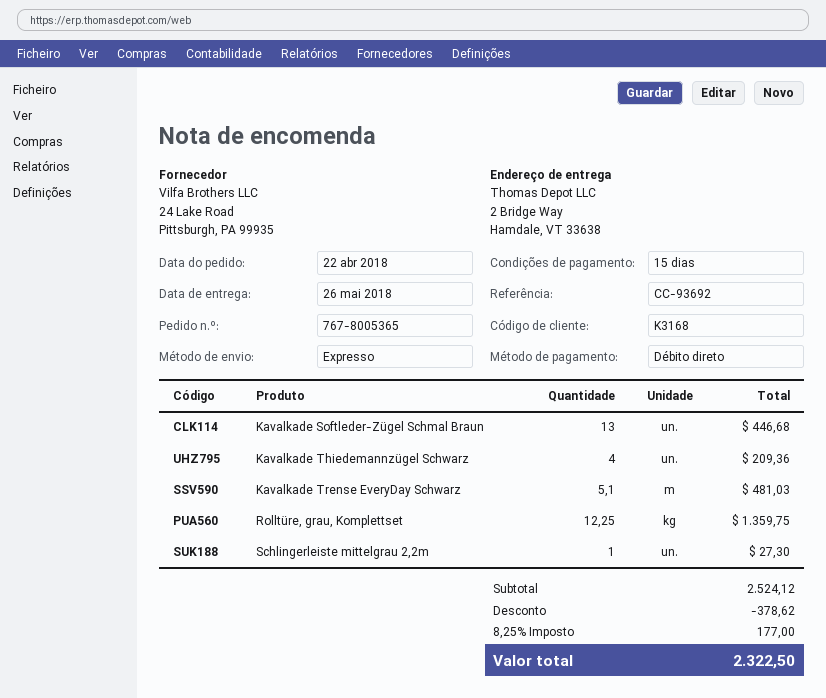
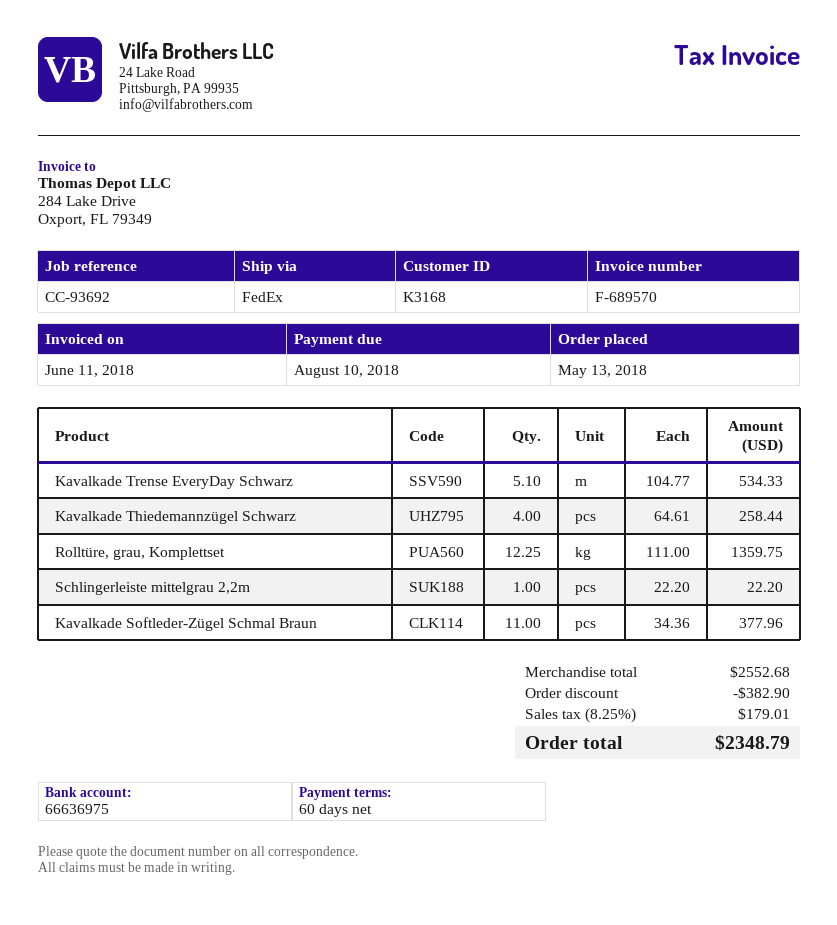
order date: 2018-04-22 -> 2018-05-13
payment terms: 15 days -> 60 days
shipping method: express -> FedEx
Kavalkade Softleder-Zügel Schmal Braun: 13 for 446.68 -> 11 for 377.96
Kavalkade Thiedemannzügel Schwarz: 4 for 209.36 -> 4 for 258.44
Kavalkade Trense EveryDay Schwarz: 5.1 for 481.03 -> 5.1 for 534.33
Schlingerleiste mittelgrau 2,2m: 1 for 27.30 -> 1 for 22.20
subtotal: 2524.12 -> 2552.68
discount: 378.62 -> 382.90
tax: 8.25% = 177.00 -> 8.25% = 179.01
total: 2322.50 -> 2348.79

